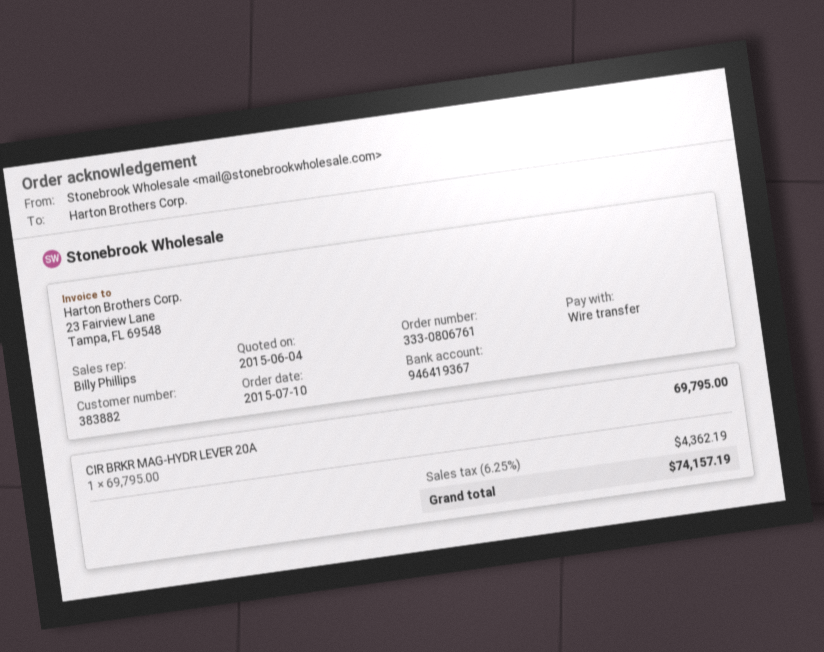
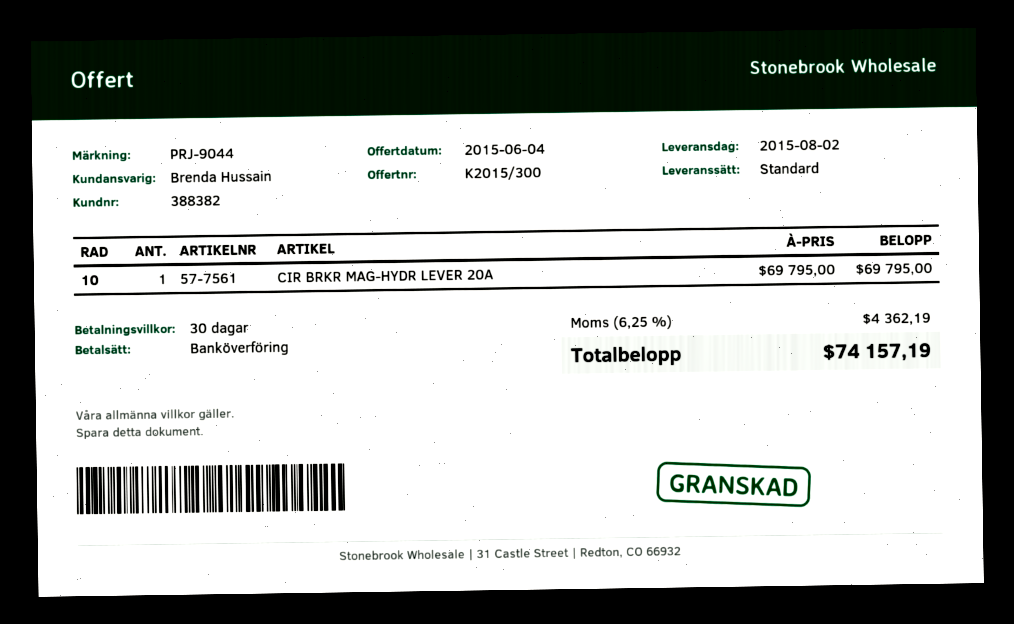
customer number: 383882 -> 388382
sales rep: Billy Phillips -> Brenda Hussain

